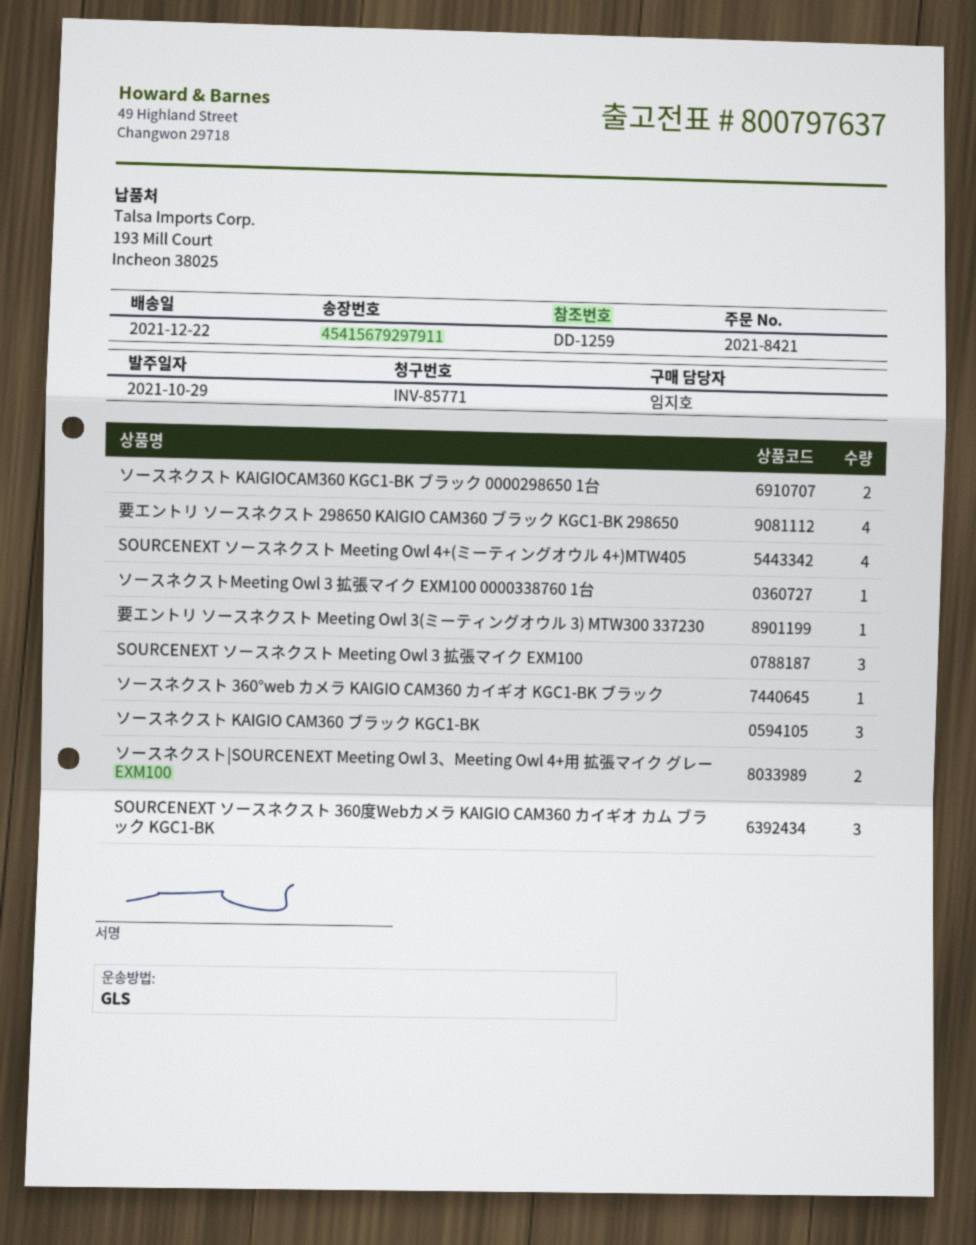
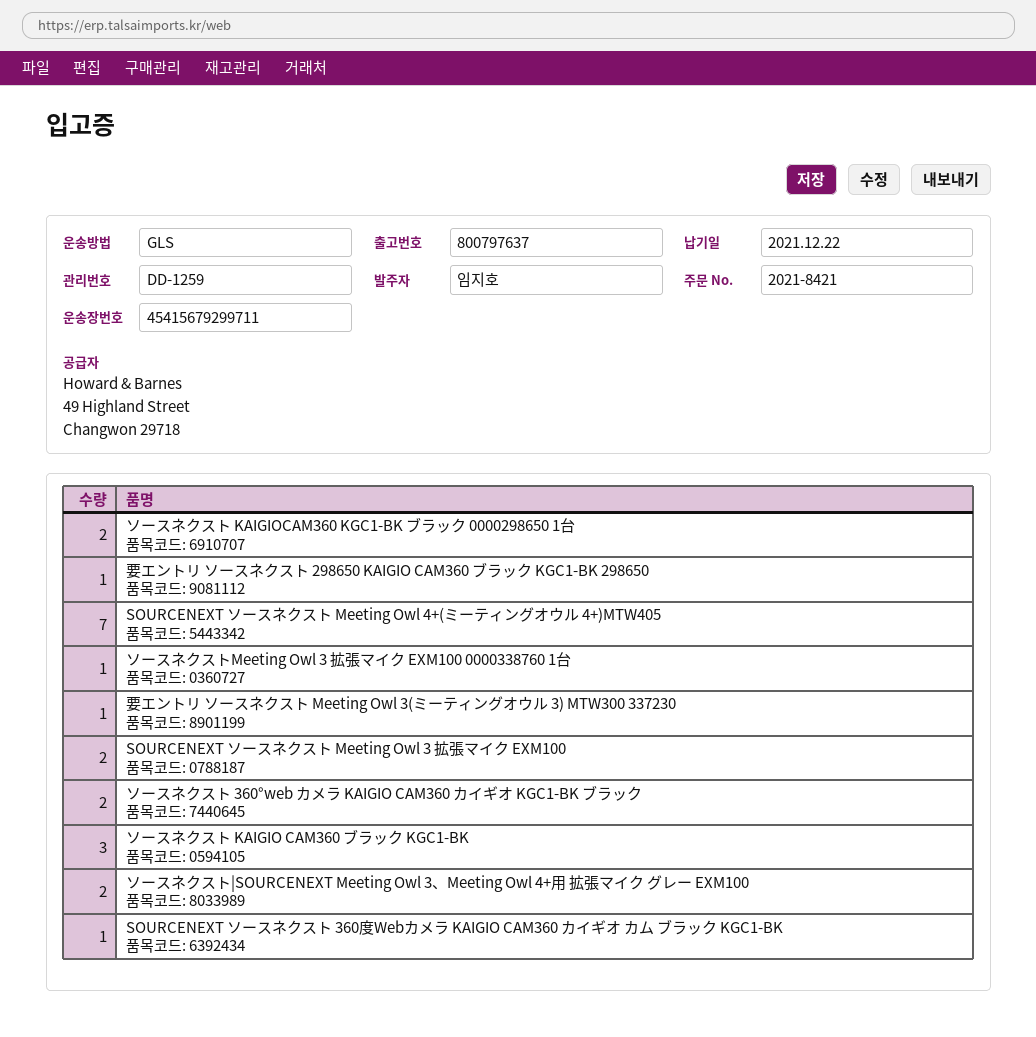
tracking number: 45415679297911 -> 45415679299711
要エントリ ソースネクスト 298650 KAIGIO CAM360 ブラック KGC1-BK 298650: 4 -> 1
SOURCENEXT ソースネクスト Meeting Owl 4+(ミーティングオウル 4+)MTW405: 4 -> 7
SOURCENEXT ソースネクスト Meeting Owl 3 拡張マイク EXM100: 3 -> 2
ソースネクスト 360°web カメラ KAIGIO CAM360 カイギオ KGC1-BK ブラック: 1 -> 2
SOURCENEXT ソースネクスト 360度Webカメラ KAIGIO CAM360 カイギオ カム ブラック KGC1-BK: 3 -> 1

